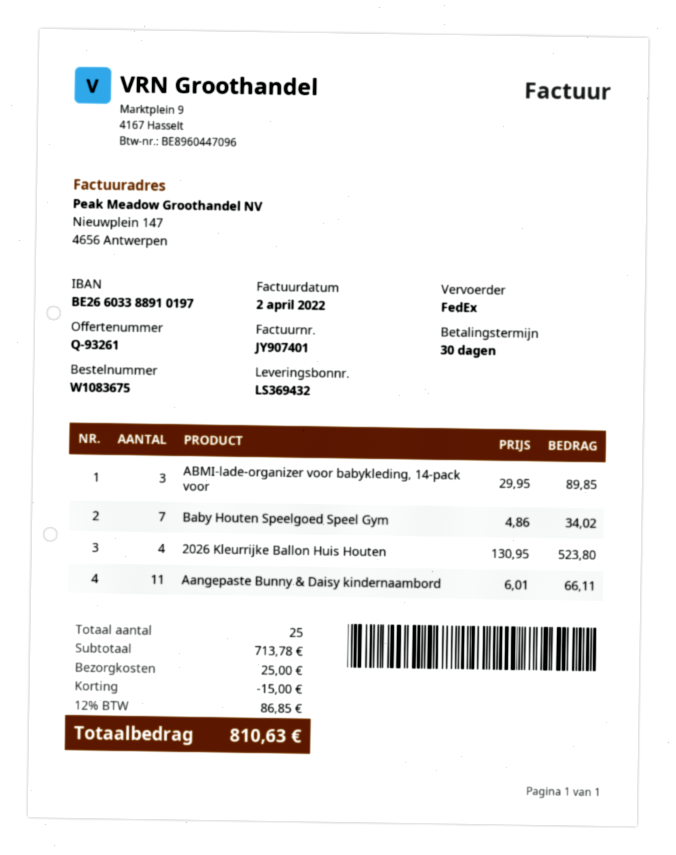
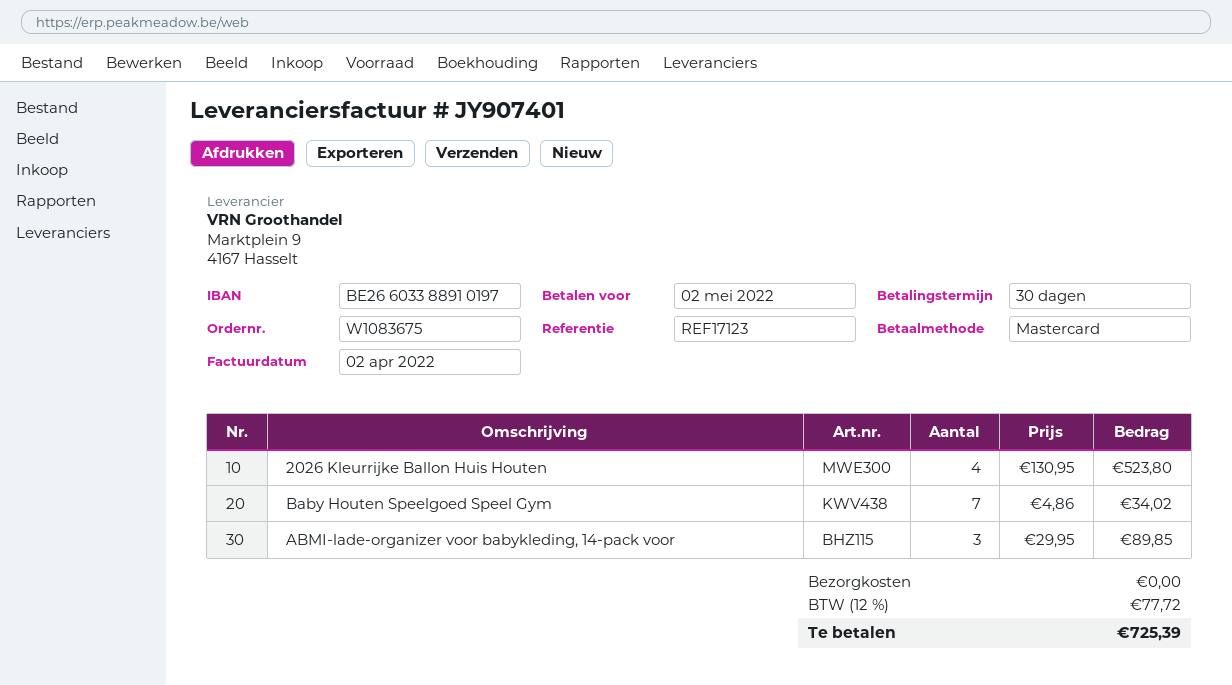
Aangepaste Bunny & Daisy kindernaambord: 11 x 6.01 = 66.11 -> none
discount: 15.00 -> none
shipping: 25.00 -> 0.00
tax: 12% = 86.85 -> 12% = 77.72
total: 810.63 -> 725.39

